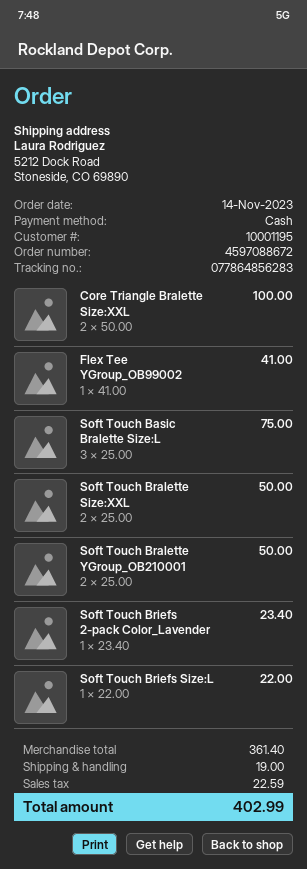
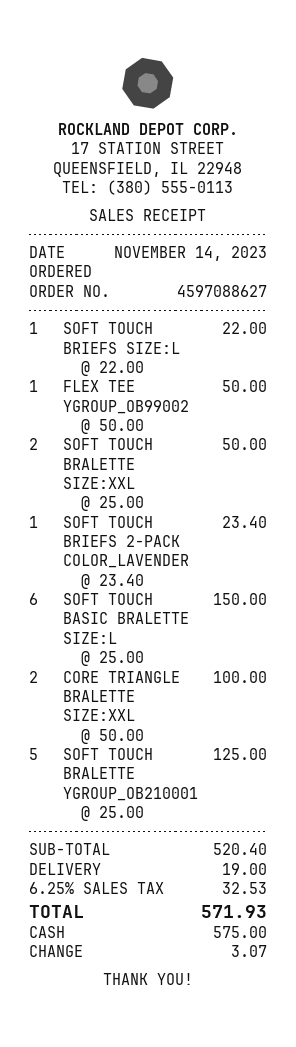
order number: 4597088672 -> 4597088627
Flex Tee YGroup_OB99002: 1 x 41.00 = 41.00 -> 1 x 50.00 = 50.00
Soft Touch Basic Bralette Size:L: 3 x 25.00 = 75.00 -> 6 x 25.00 = 150.00
Soft Touch Bralette YGroup_OB210001: 2 x 25.00 = 50.00 -> 5 x 25.00 = 125.00
subtotal: 361.40 -> 520.40
tax: 22.59 -> 32.53
total: 402.99 -> 571.93

